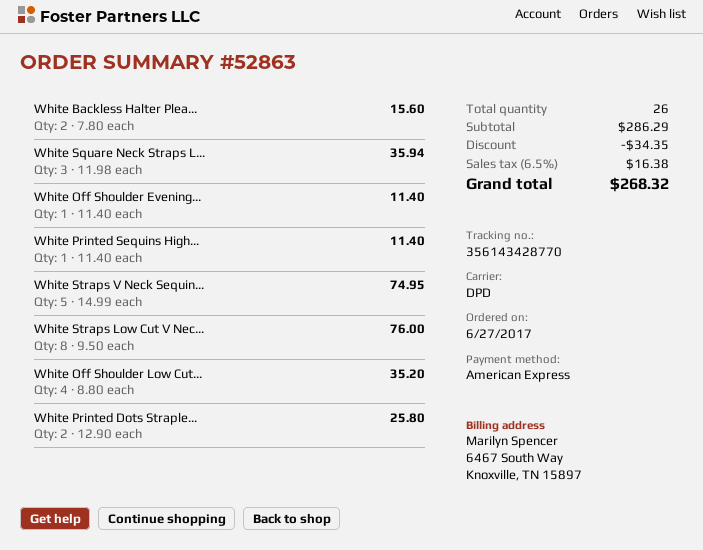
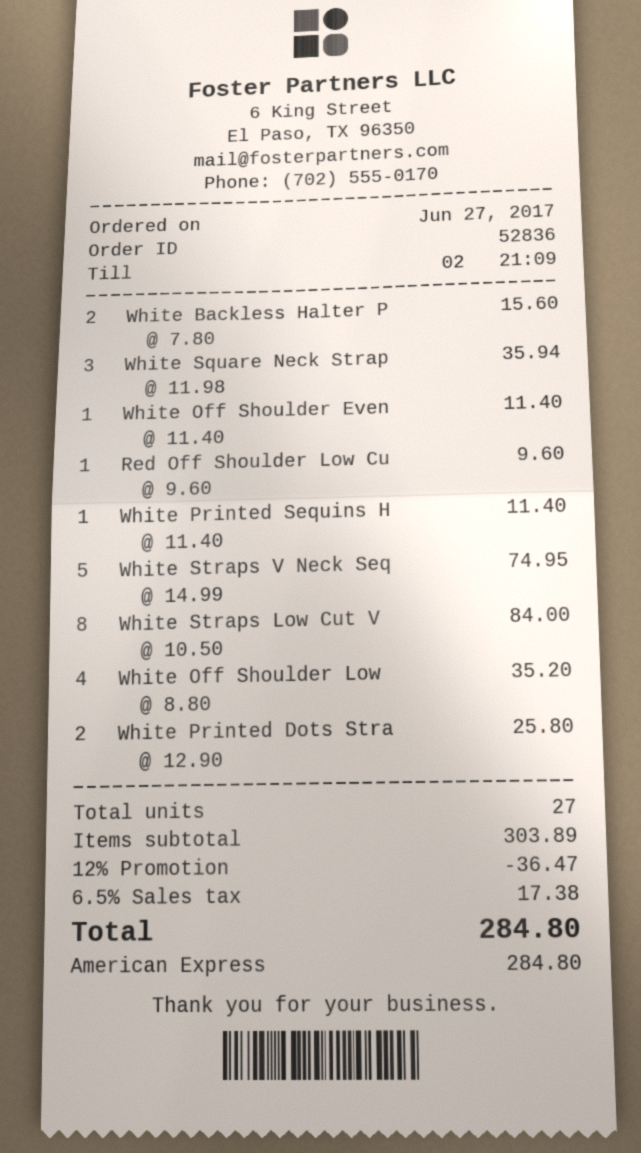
order number: 52863 -> 52836
White Straps Low Cut V Nec...: 8 x 9.50 = 76.00 -> 8 x 10.50 = 84.00
Red Off Shoulder Low Cu: none -> 1 x 9.60 = 9.60
total quantity: 26 -> 27
subtotal: 286.29 -> 303.89
discount: 34.35 -> 36.47
tax: 6.5% = 16.38 -> 6.5% = 17.38
total: 268.32 -> 284.80

